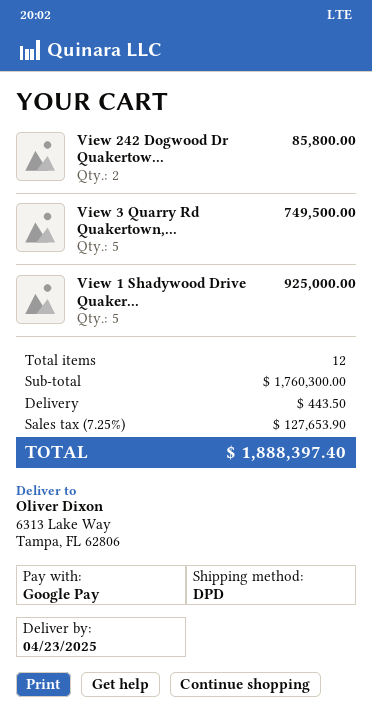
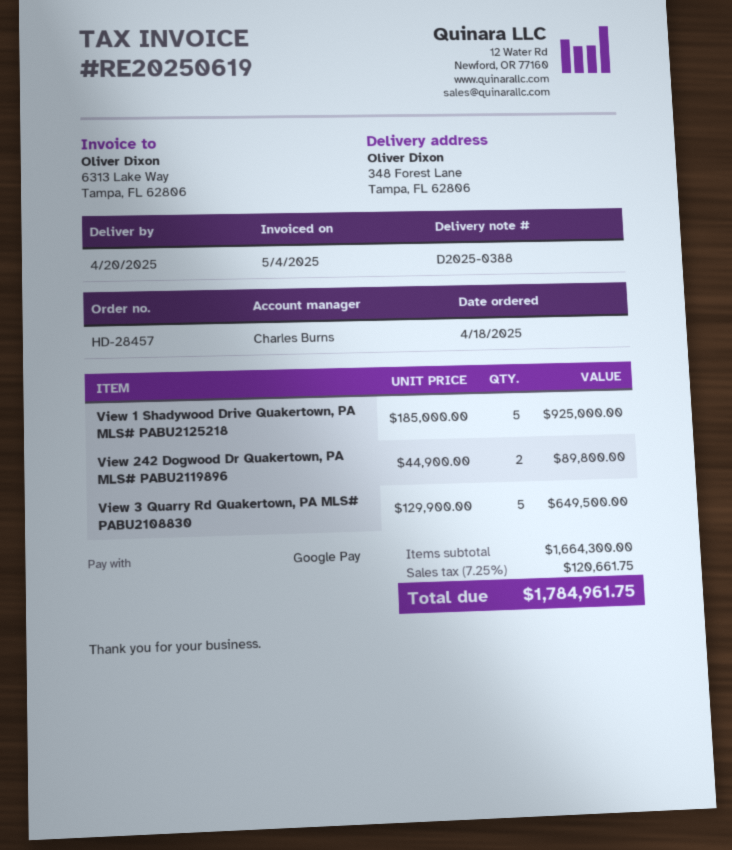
delivery date: 2025-04-23 -> 2025-04-20
ship to: 6313 Lake Way, Tampa, FL 62806 -> 348 Forest Lane, Tampa, FL 62806
View 242 Dogwood Dr Quakertow...: 2 for 85800.00 -> 2 for 89800.00
View 3 Quarry Rd Quakertown,...: 5 for 749500.00 -> 5 for 649500.00
subtotal: 1760300.00 -> 1664300.00
shipping: 443.50 -> none
tax: 7.25% = 127653.90 -> 7.25% = 120661.75
total: 1888397.40 -> 1784961.75

